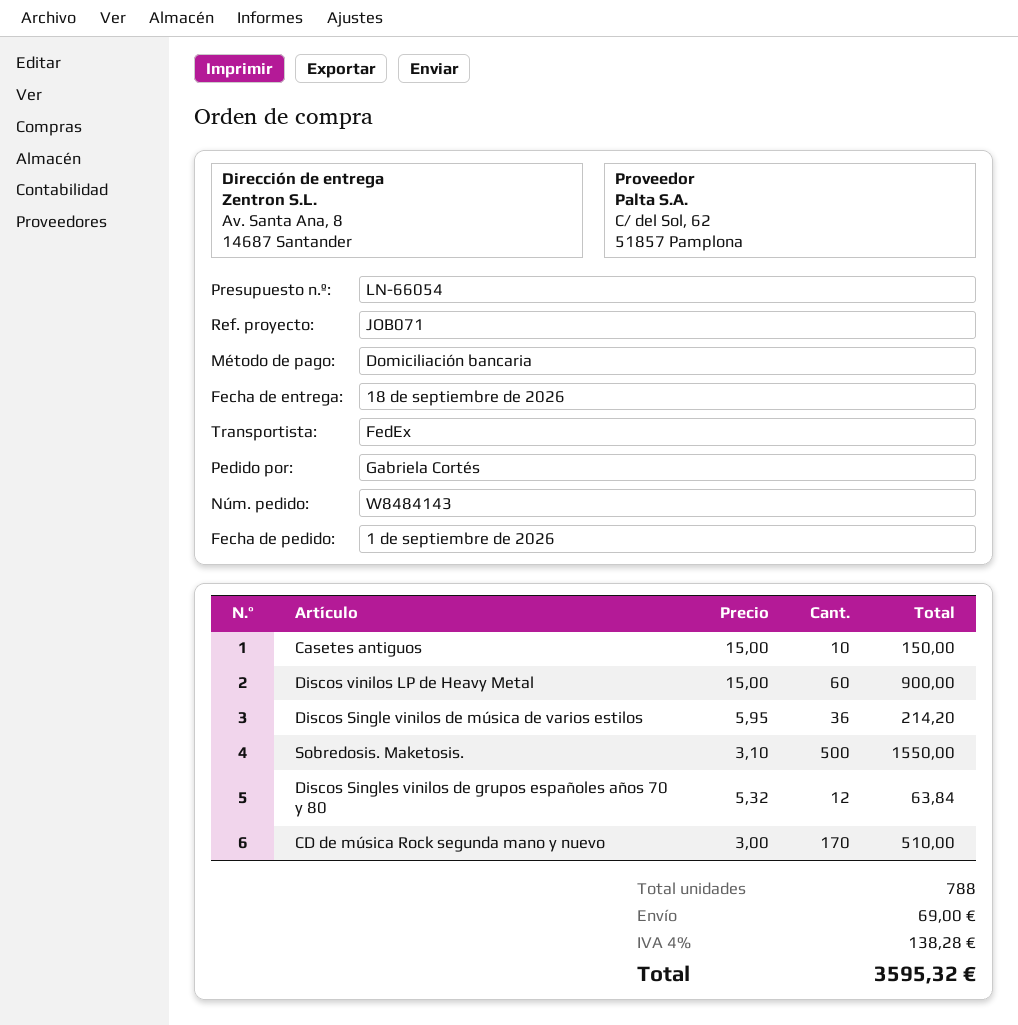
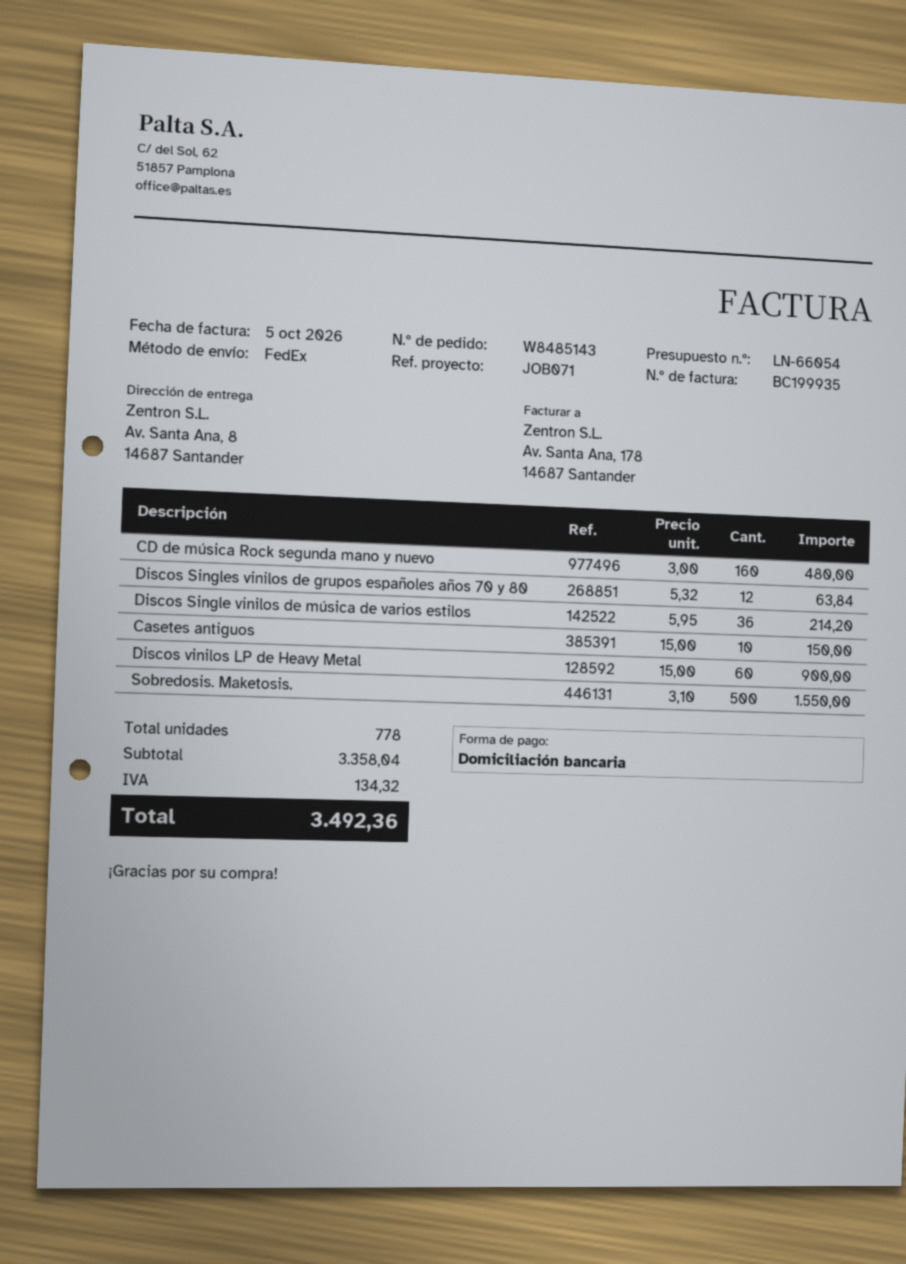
order number: W8484143 -> W8485143
CD de música Rock segunda mano y nuevo: 170 x 3.00 = 510.00 -> 160 x 3.00 = 480.00
total quantity: 788 -> 778
shipping: 69.00 -> none
tax: 138.28 -> 134.32
total: 3595.32 -> 3492.36

